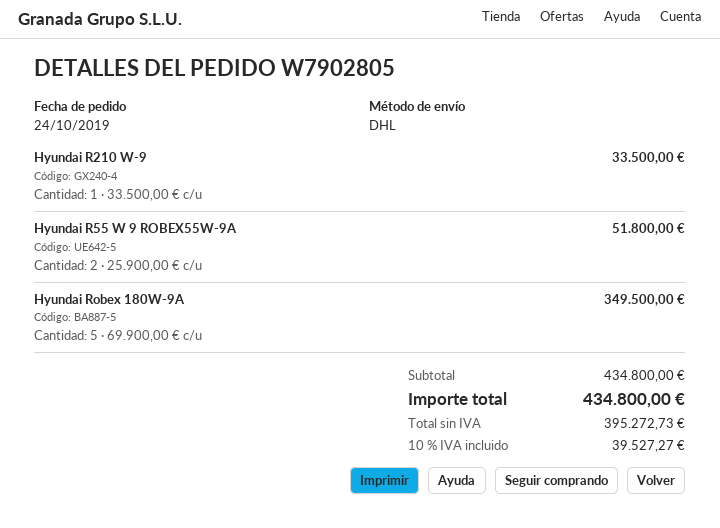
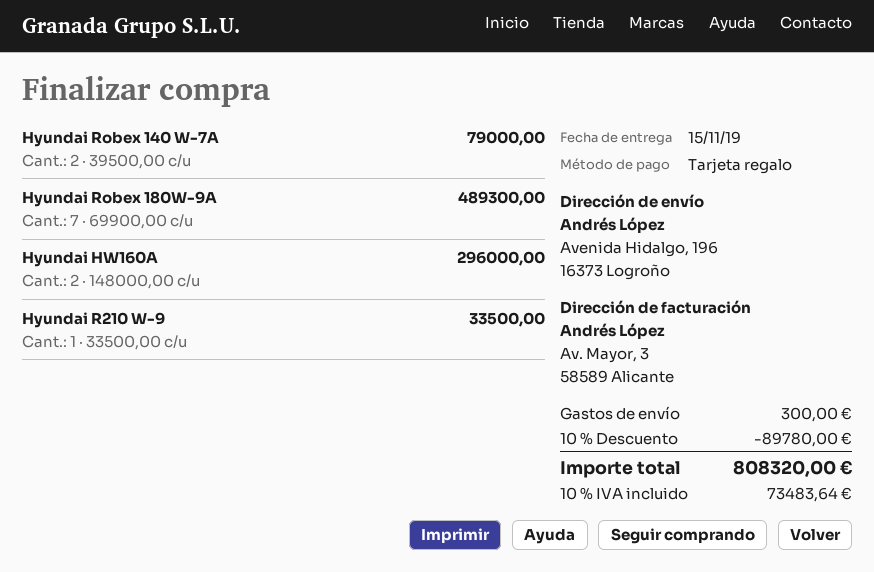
Hyundai R55 W 9 ROBEX55W-9A: 2 x 25900.00 = 51800.00 -> none
Hyundai Robex 180W-9A: 5 x 69900.00 = 349500.00 -> 7 x 69900.00 = 489300.00
Hyundai Robex 140 W-7A: none -> 2 x 39500.00 = 79000.00
Hyundai HW160A: none -> 2 x 148000.00 = 296000.00
discount: none -> 10% = 89780.00
shipping: none -> 300.00
tax: 10% = 39527.27 -> 10% = 73483.64
total: 434800.00 -> 808320.00

